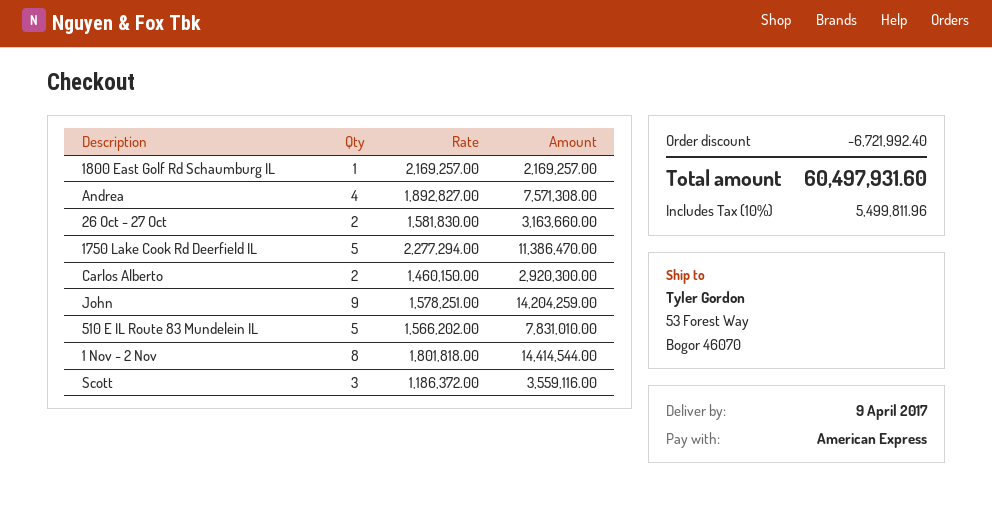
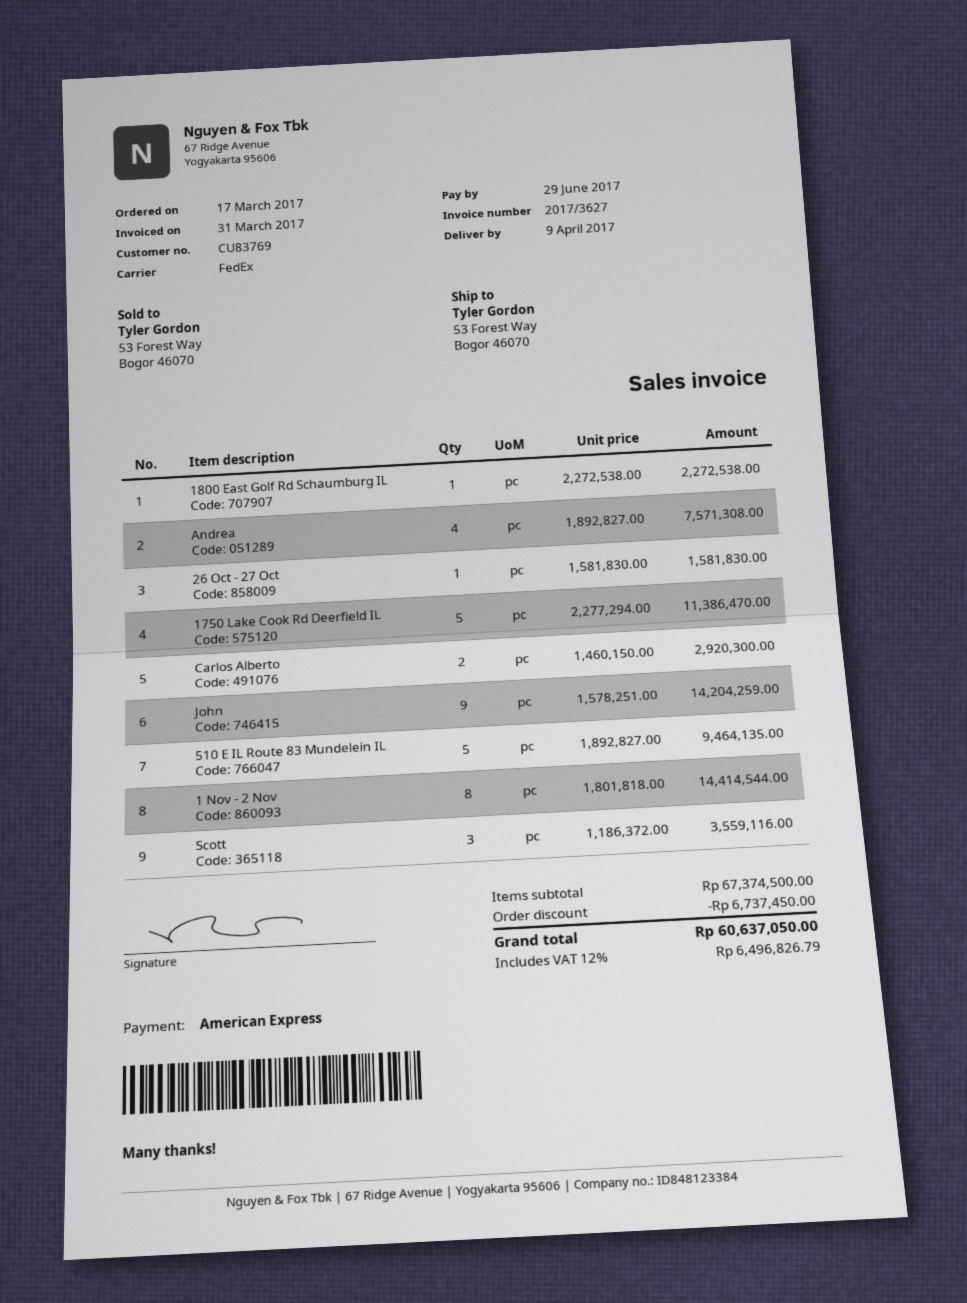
1800 East Golf Rd Schaumburg IL: 1 x 2169257.00 = 2169257.00 -> 1 x 2272538.00 = 2272538.00
26 Oct - 27 Oct: 2 x 1581830.00 = 3163660.00 -> 1 x 1581830.00 = 1581830.00
510 E IL Route 83 Mundelein IL: 5 x 1566202.00 = 7831010.00 -> 5 x 1892827.00 = 9464135.00
discount: 6721992.40 -> 6737450.00
tax: 10% = 5499811.96 -> 12% = 6496826.79
total: 60497931.60 -> 60637050.00

